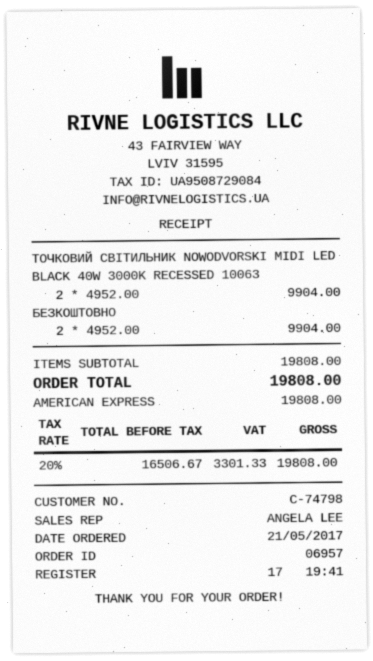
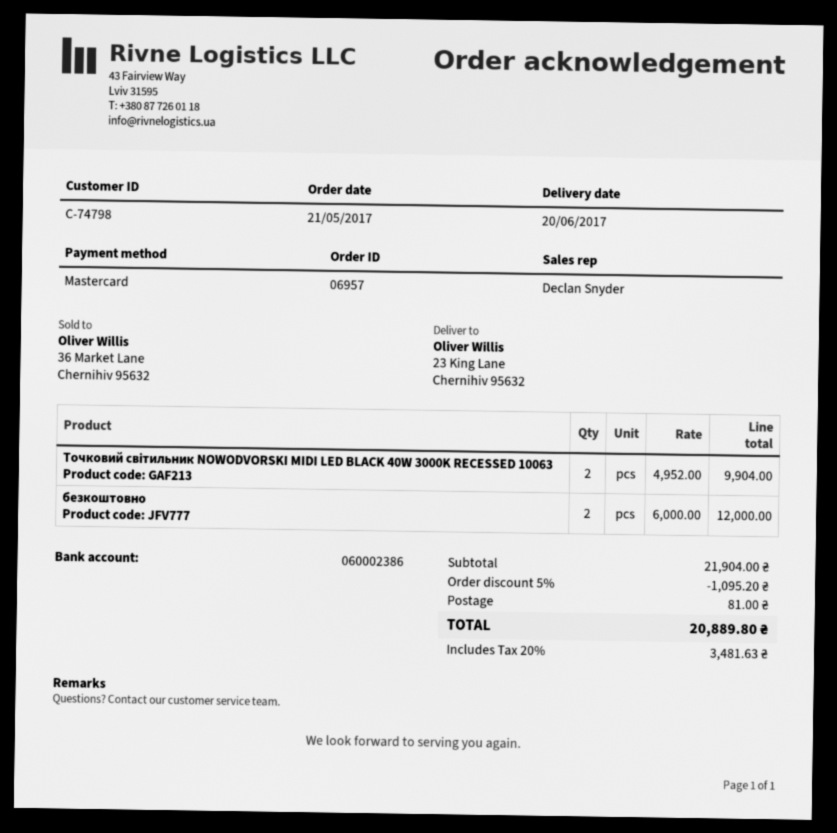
sales rep: ANGELA LEE -> Declan Snyder
payment method: American Express -> Mastercard
БЕЗКОШТОВНО: 2 x 4952.00 = 9904.00 -> 2 x 6000.00 = 12000.00
subtotal: 19808.00 -> 21904.00
discount: none -> 5% = 1095.20
shipping: none -> 81.00
tax: 20% = 3301.33 -> 20% = 3481.63
total: 19808.00 -> 20889.80

